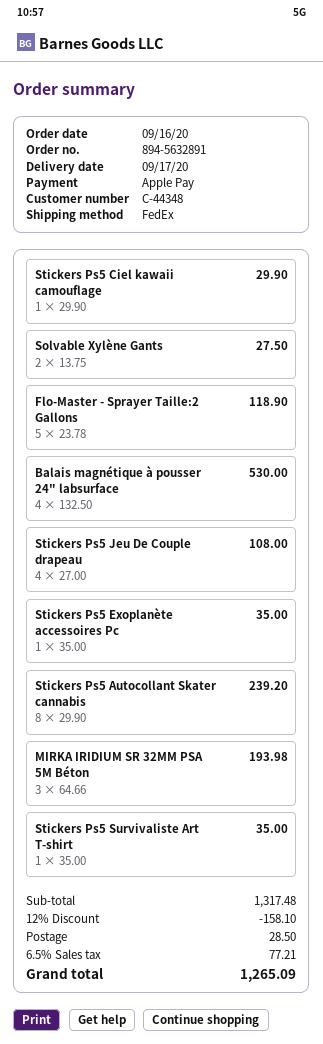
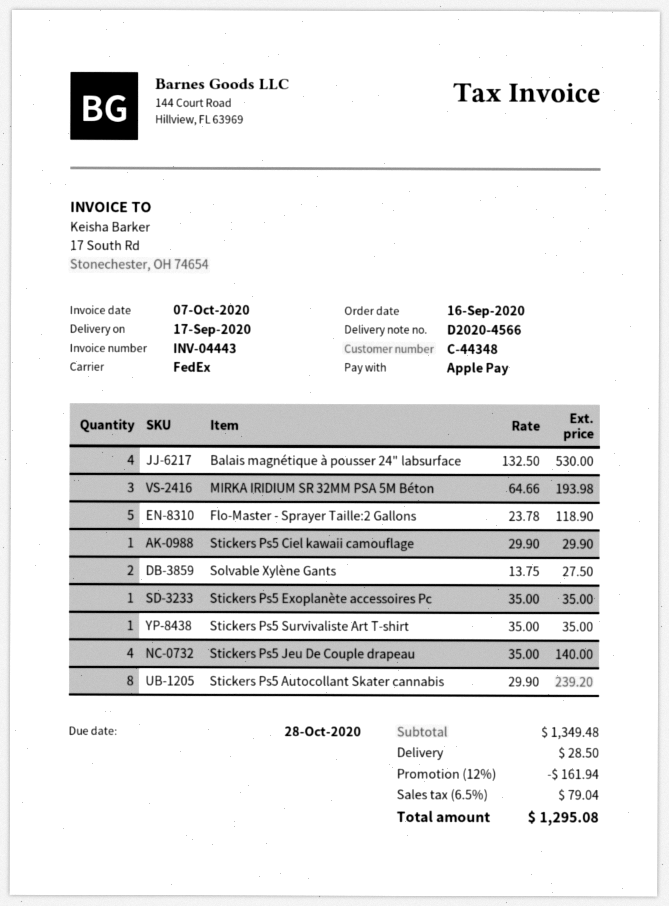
Stickers Ps5 Jeu De Couple drapeau: 4 x 27.00 = 108.00 -> 4 x 35.00 = 140.00
subtotal: 1317.48 -> 1349.48
discount: 12% = 158.10 -> 12% = 161.94
tax: 6.5% = 77.21 -> 6.5% = 79.04
total: 1265.09 -> 1295.08

